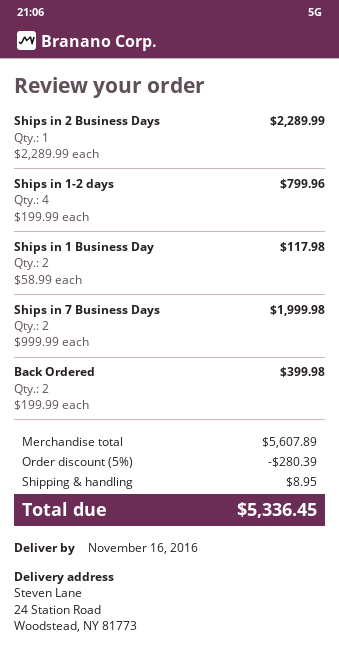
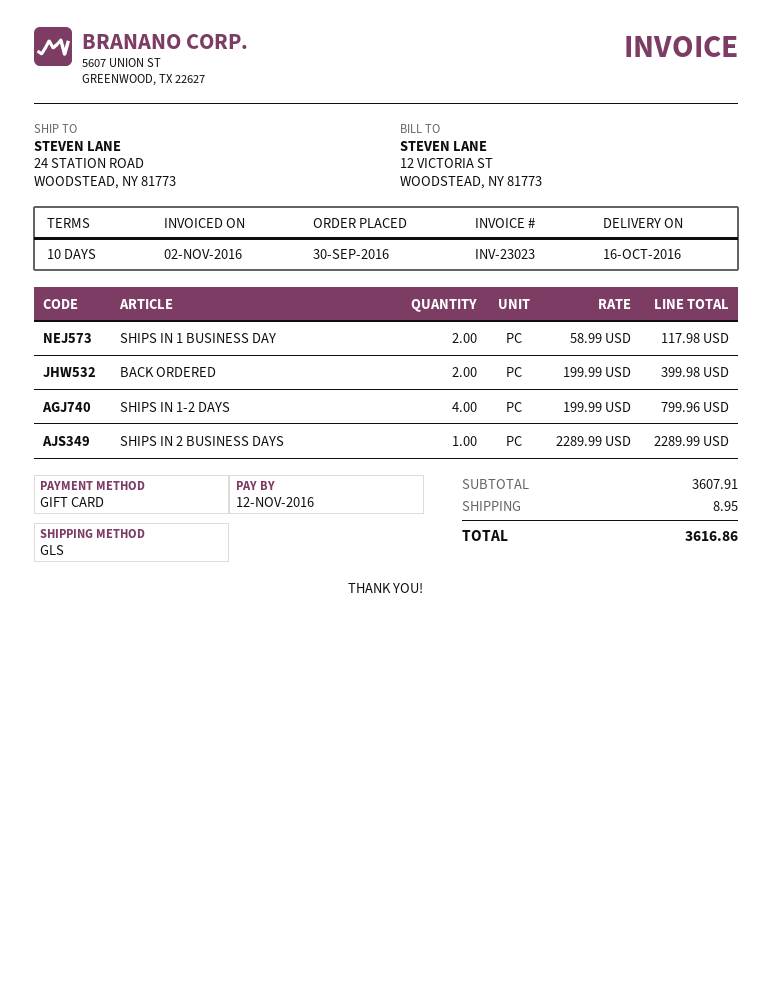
delivery date: 2016-11-16 -> 2016-10-16
Ships in 7 Business Days: 2 x 999.99 = 1999.98 -> none
subtotal: 5607.89 -> 3607.91
discount: 5% = 280.39 -> none
total: 5336.45 -> 3616.86

